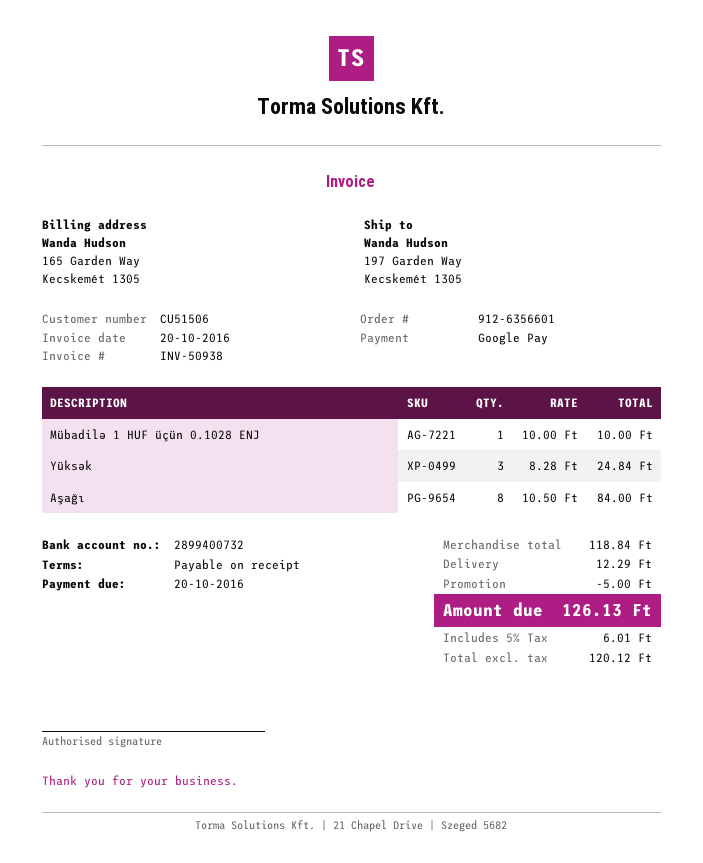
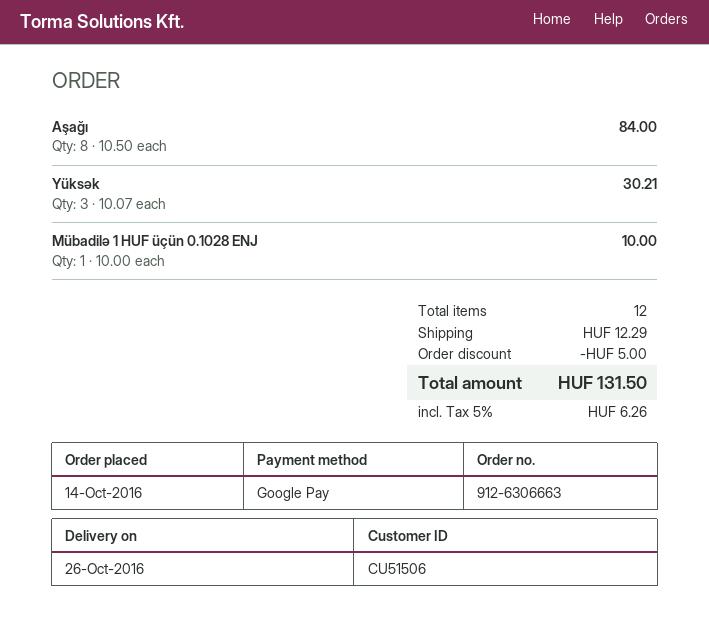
order number: 912-6356601 -> 912-6306663
Yüksək: 3 x 8.28 = 24.84 -> 3 x 10.07 = 30.21
tax: 5% = 6.01 -> 5% = 6.26
total: 126.13 -> 131.50

